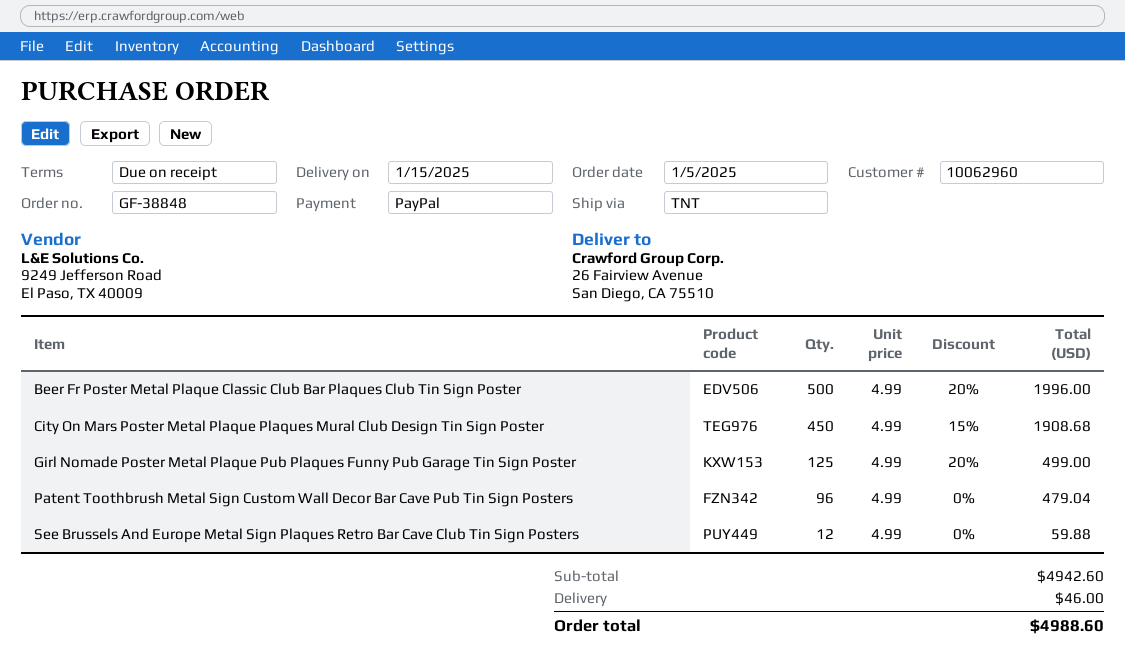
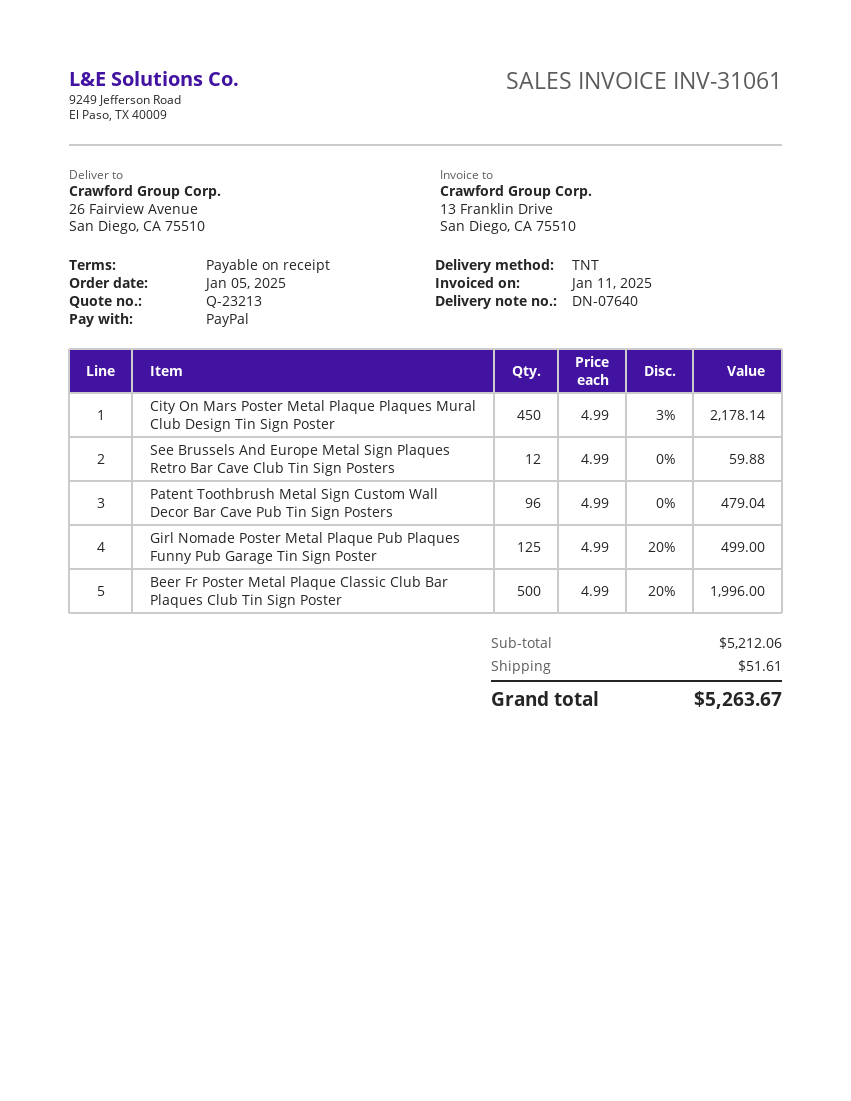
City On Mars Poster Metal Plaque Plaques Mural Club Design Tin Sign Poster: 450 x 4.99 - 15% = 1908.68 -> 450 x 4.99 - 3% = 2178.14
subtotal: 4942.60 -> 5212.06
shipping: 46.00 -> 51.61
total: 4988.60 -> 5263.67

